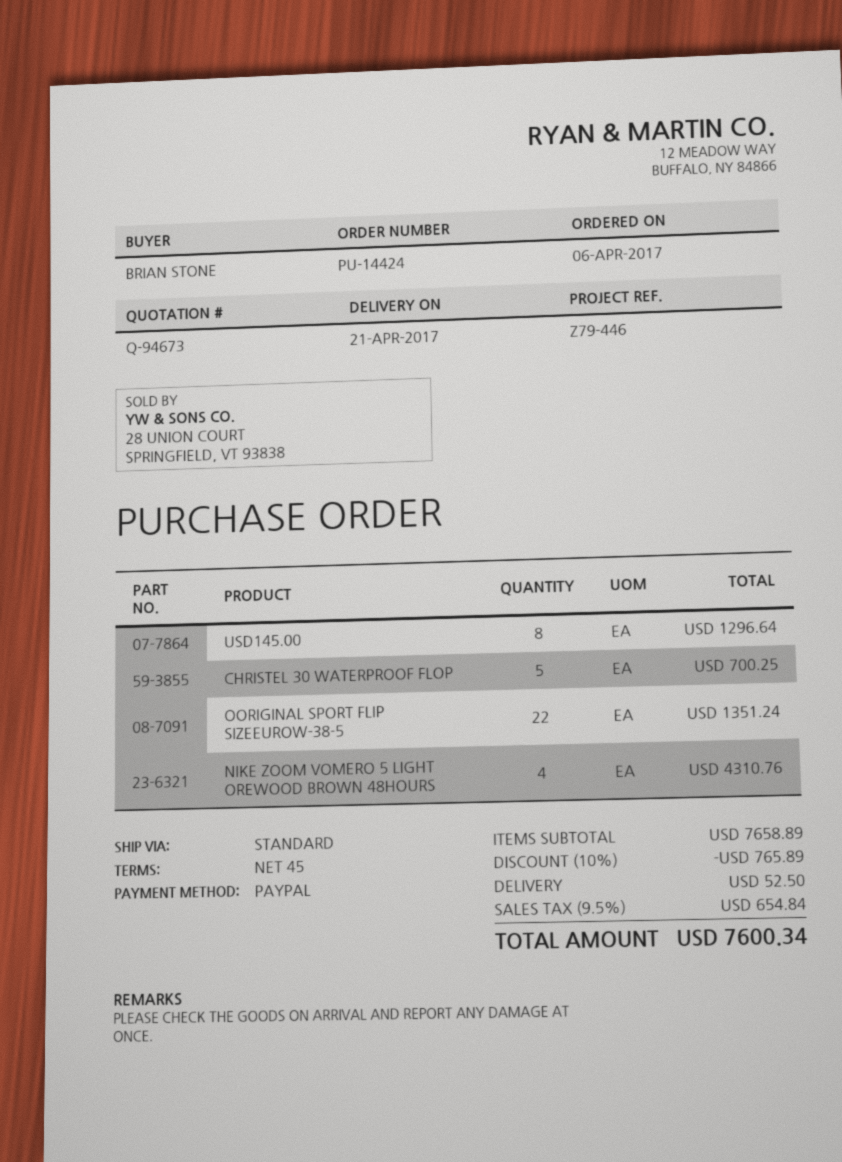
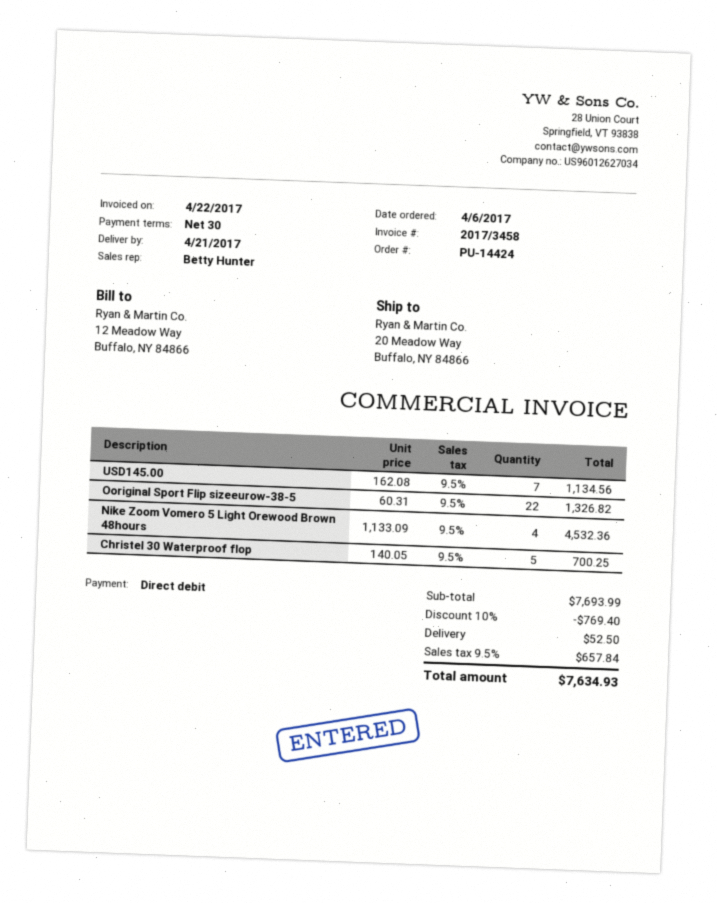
payment terms: 45 days -> 30 days
payment method: PayPal -> direct debit
USD145.00: 8 for 1296.64 -> 7 for 1134.56
OORIGINAL SPORT FLIP SIZEEUROW-38-5: 22 for 1351.24 -> 22 for 1326.82
NIKE ZOOM VOMERO 5 LIGHT OREWOOD BROWN 48HOURS: 4 for 4310.76 -> 4 for 4532.36
subtotal: 7658.89 -> 7693.99
discount: 10% = 765.89 -> 10% = 769.40
tax: 9.5% = 654.84 -> 9.5% = 657.84
total: 7600.34 -> 7634.93

